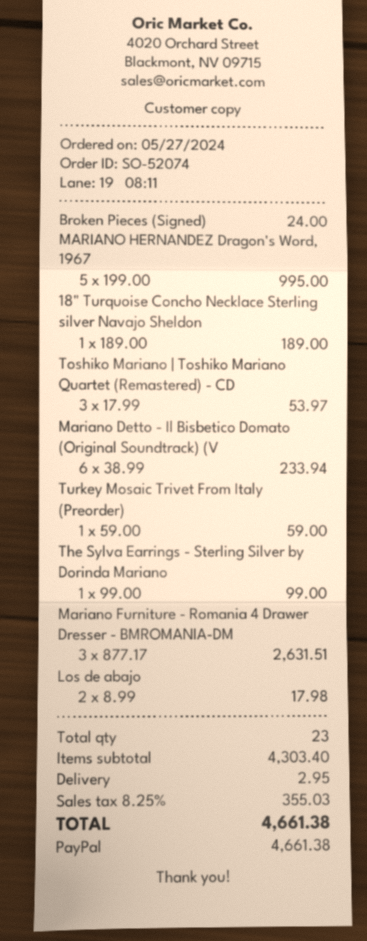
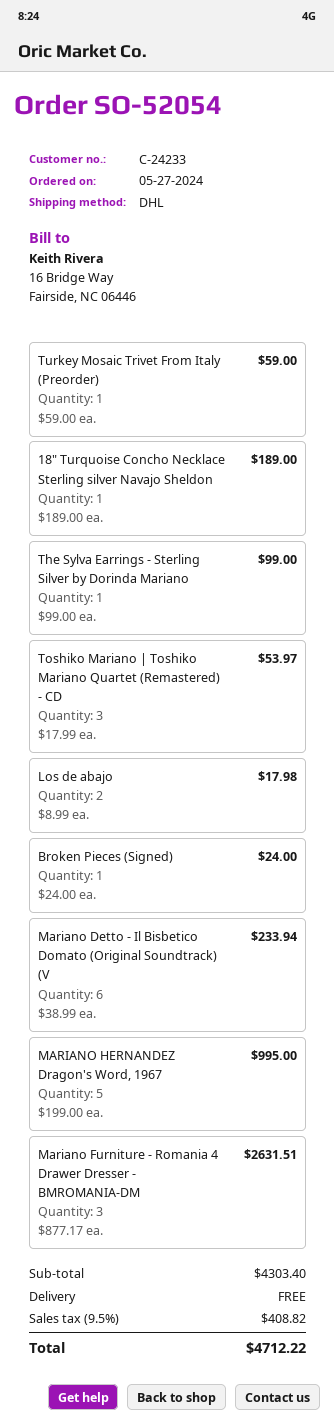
order number: SO-52074 -> SO-52054
shipping: 2.95 -> 0.00
tax: 8.25% = 355.03 -> 9.5% = 408.82
total: 4661.38 -> 4712.22

